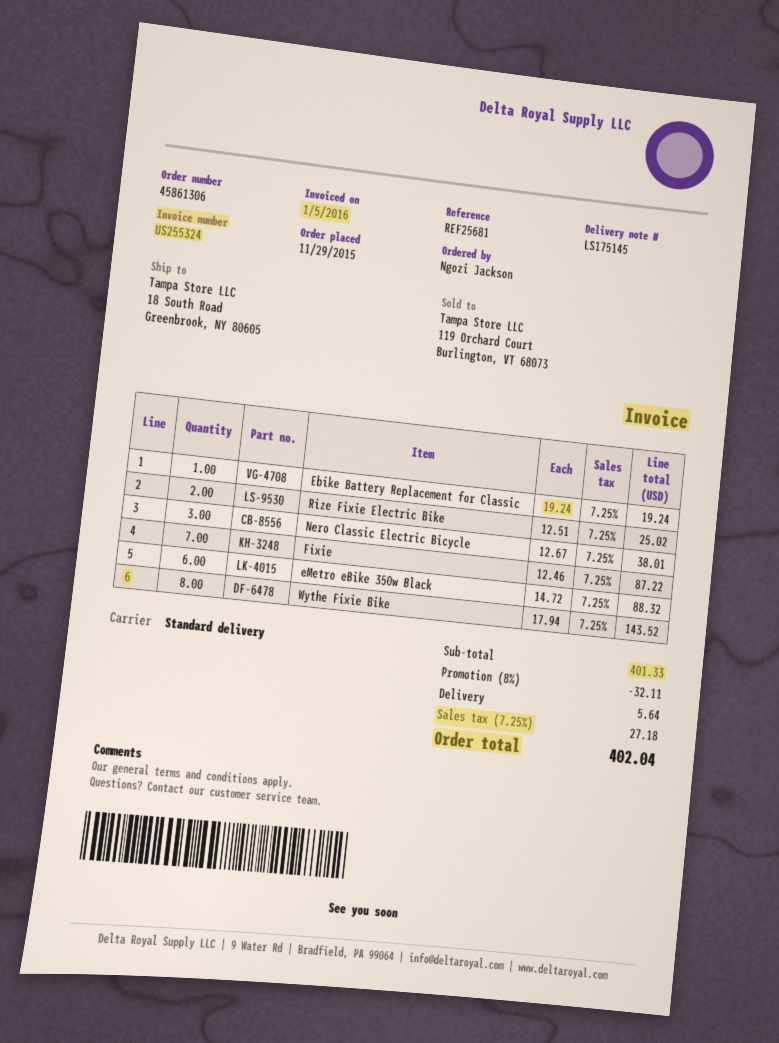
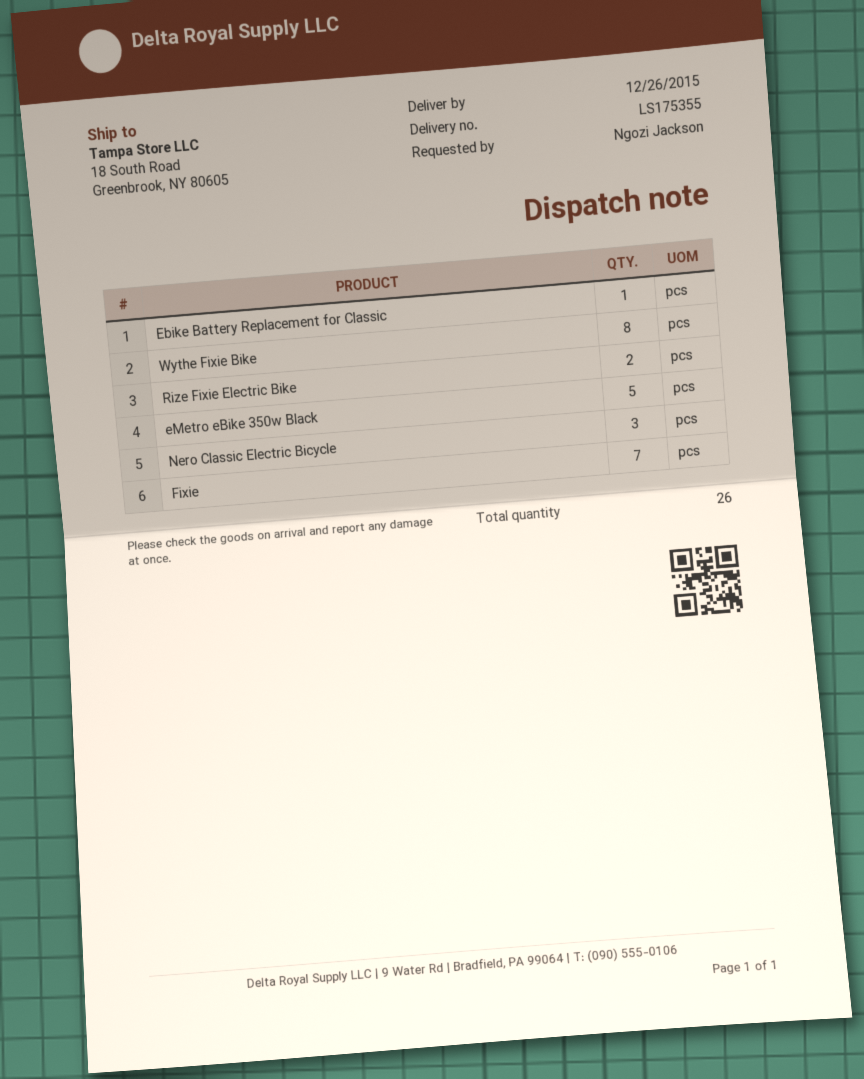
delivery note number: LS175145 -> LS175355
eMetro eBike 350w Black: 6 -> 5

